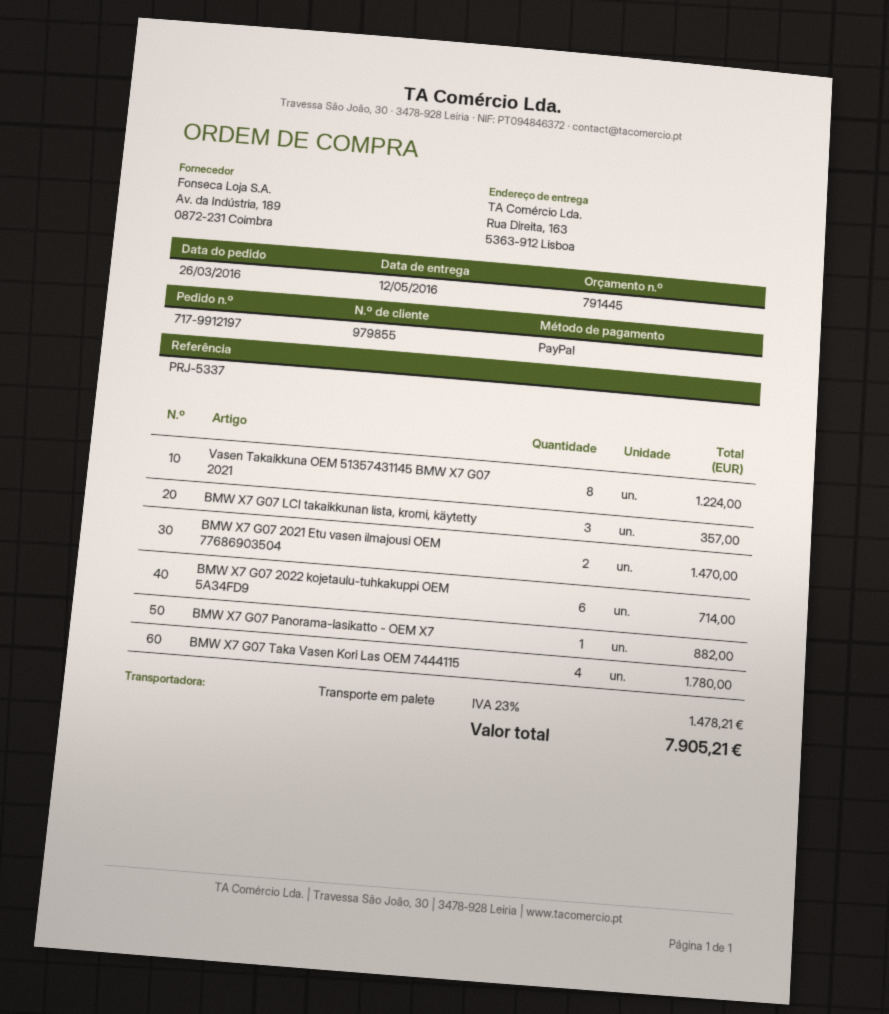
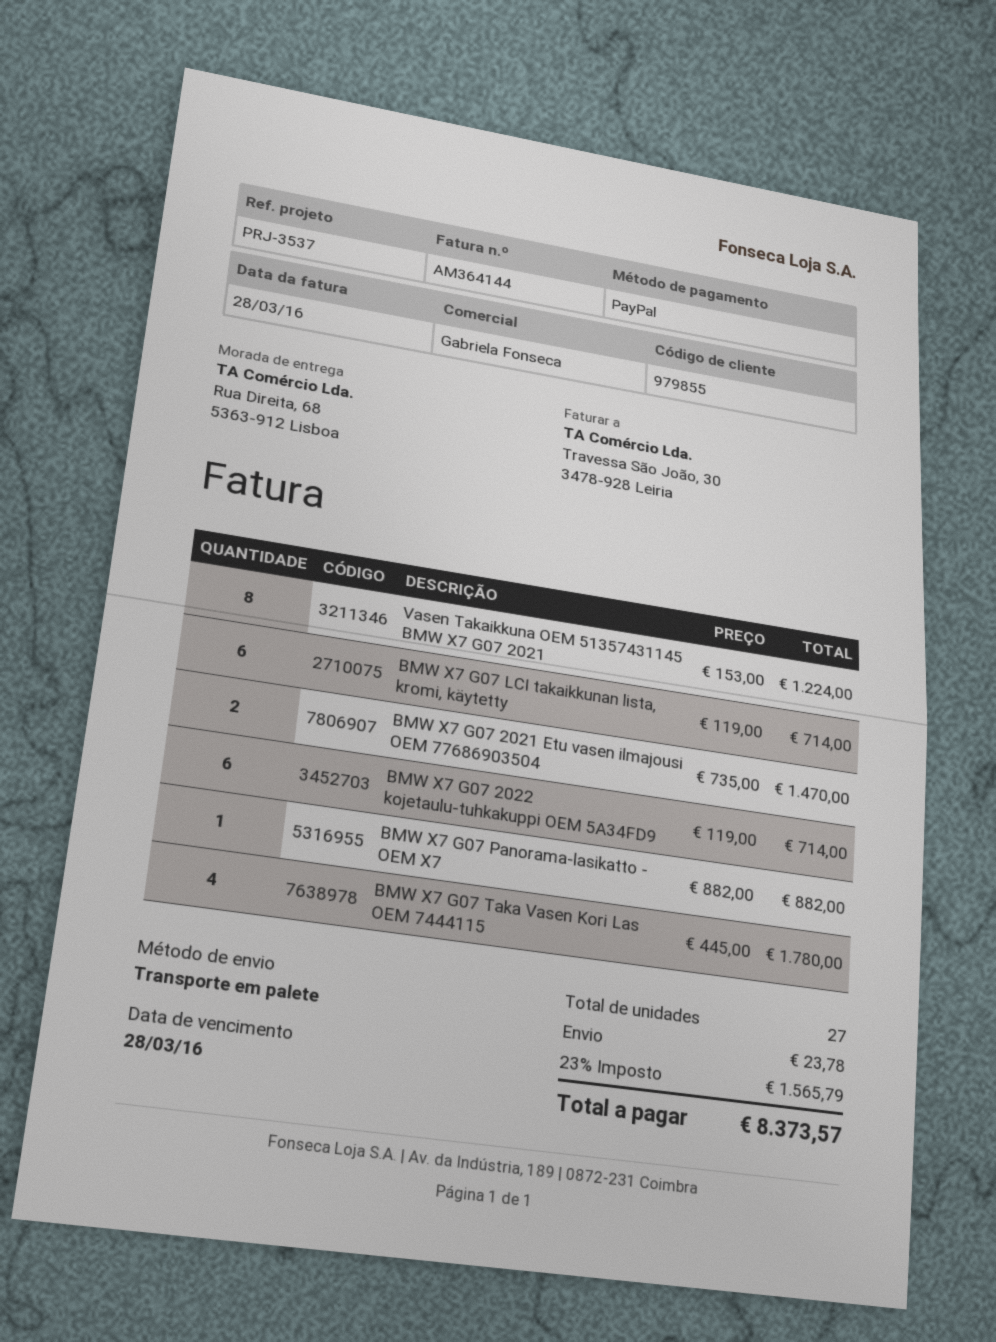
reference: PRJ-5337 -> PRJ-3537
ship to: Rua Direita, 163, 5363-912 Lisboa -> Rua Direita, 68, 5363-912 Lisboa
BMW X7 G07 LCI takaikkunan lista, kromi, käytetty: 3 for 357.00 -> 6 for 714.00
shipping: none -> 23.78
tax: 23% = 1478.21 -> 23% = 1565.79
total: 7905.21 -> 8373.57

